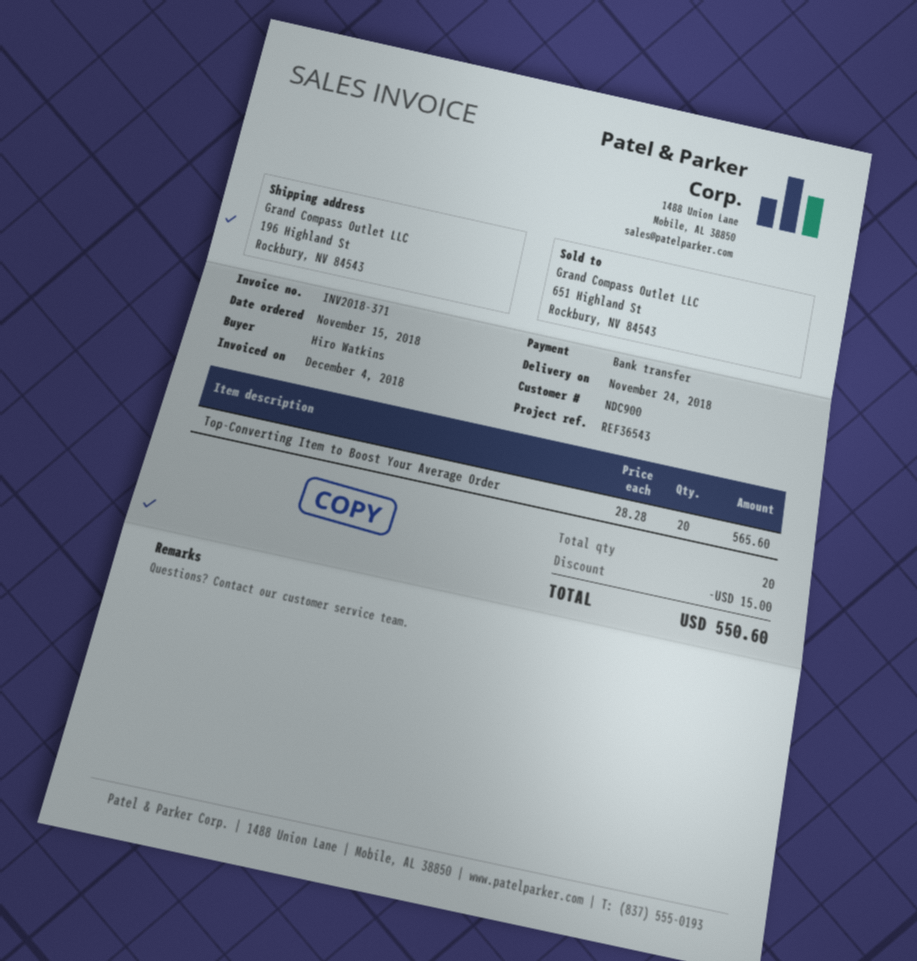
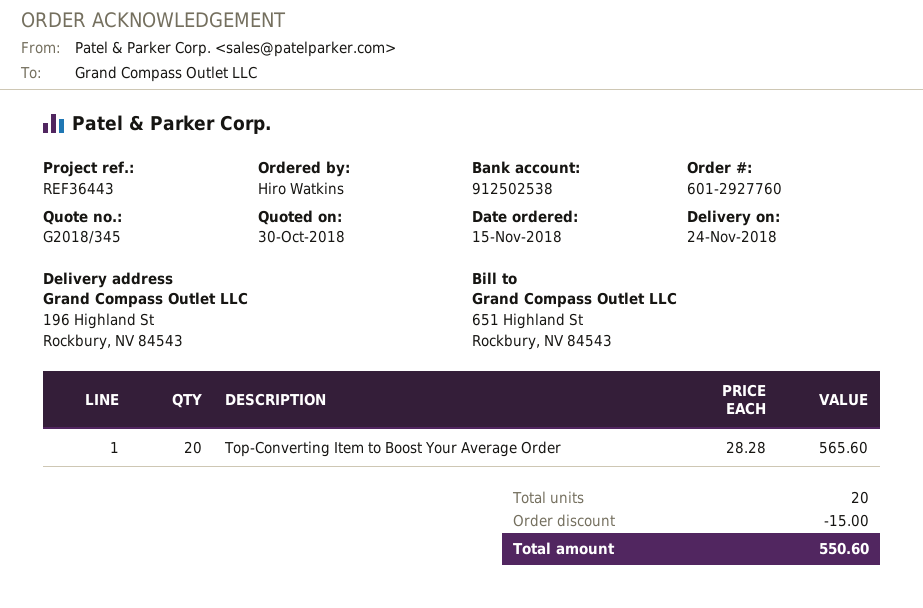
reference: REF36543 -> REF36443

